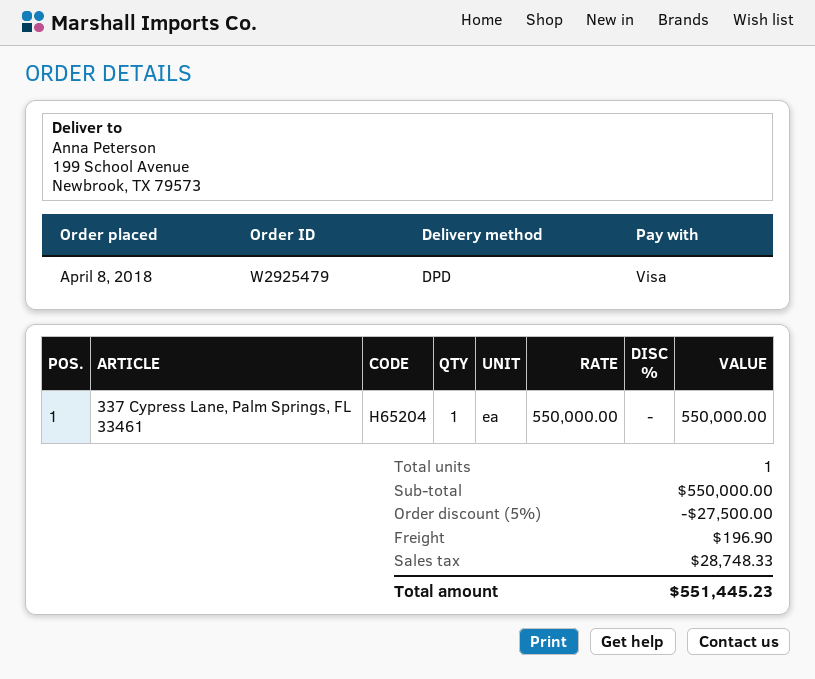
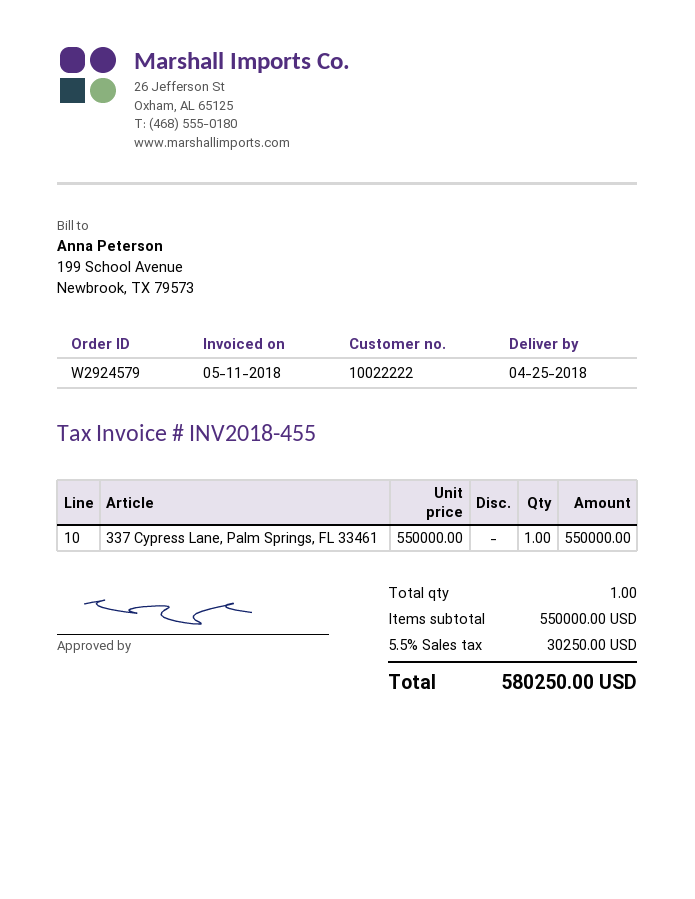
order number: W2925479 -> W2924579
discount: 5% = 27500.00 -> none
shipping: 196.90 -> none
tax: 28748.33 -> 30250.00
total: 551445.23 -> 580250.00

